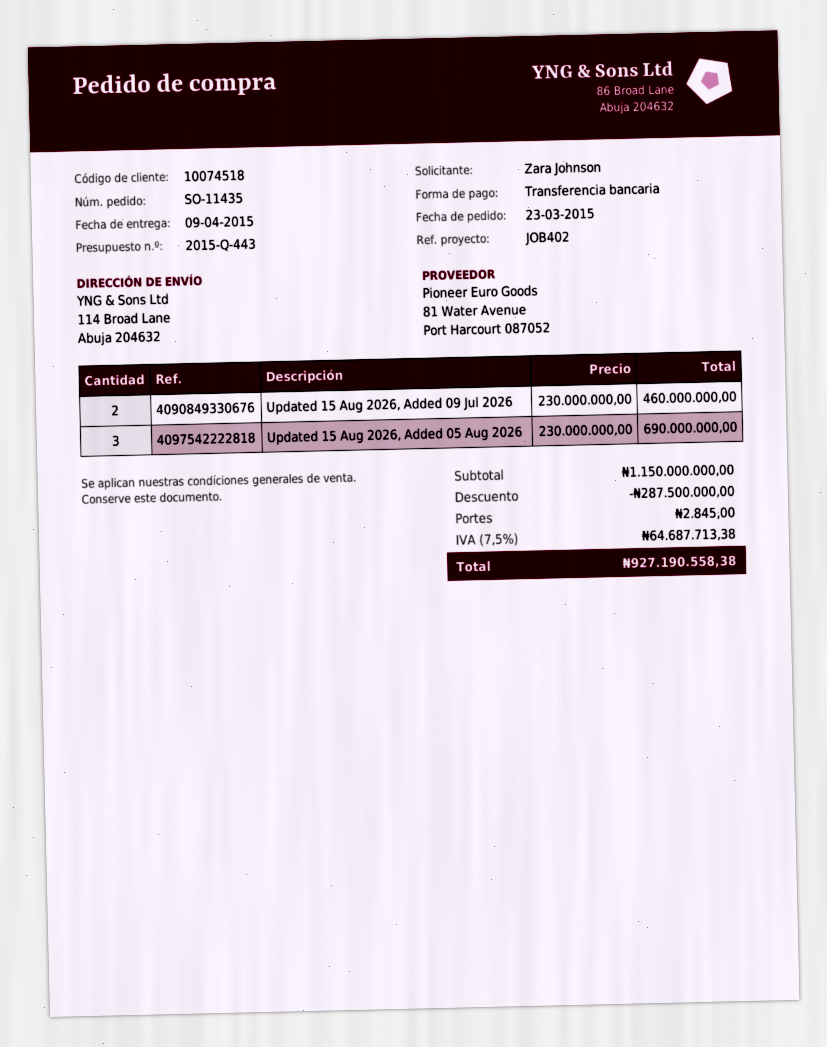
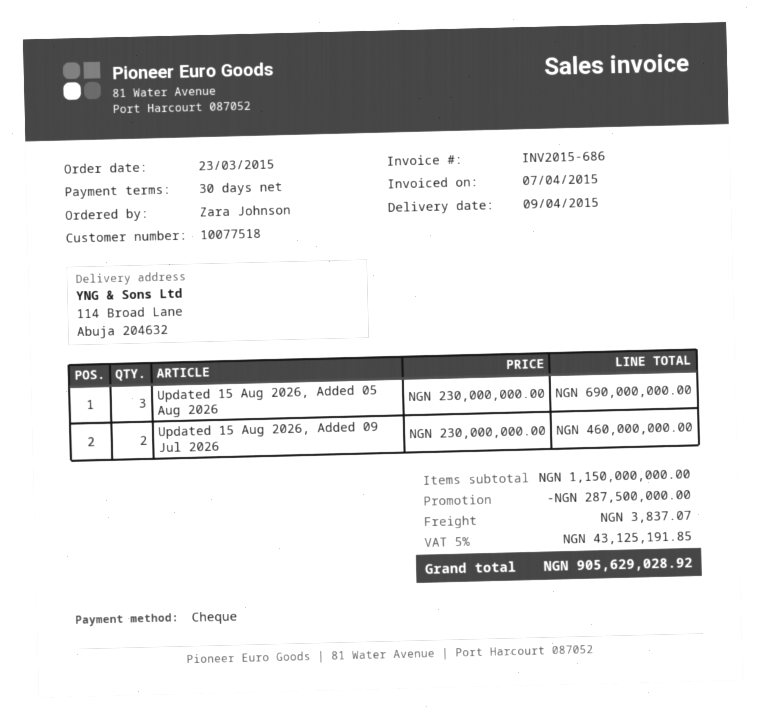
customer number: 10074518 -> 10077518
payment method: bank transfer -> cheque
shipping: 2845.00 -> 3837.07
tax: 7.5% = 64687713.38 -> 5% = 43125191.85
total: 927190558.38 -> 905629028.92

